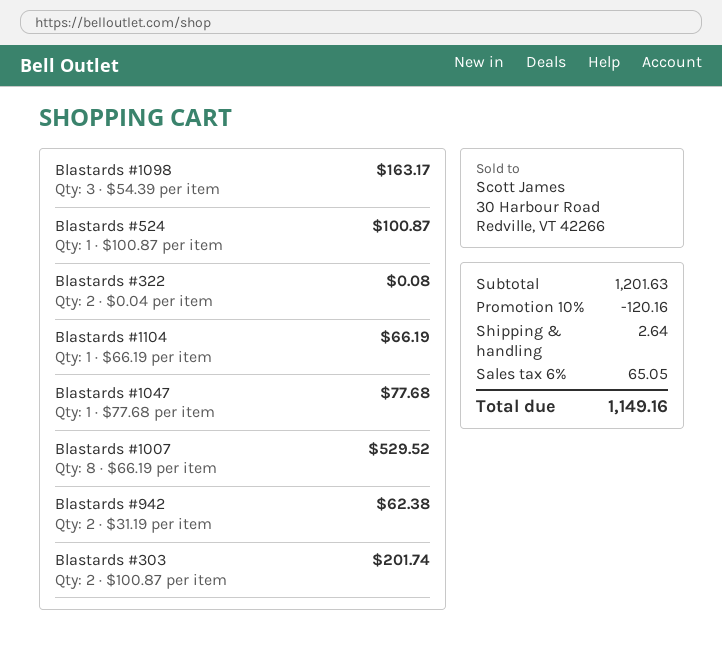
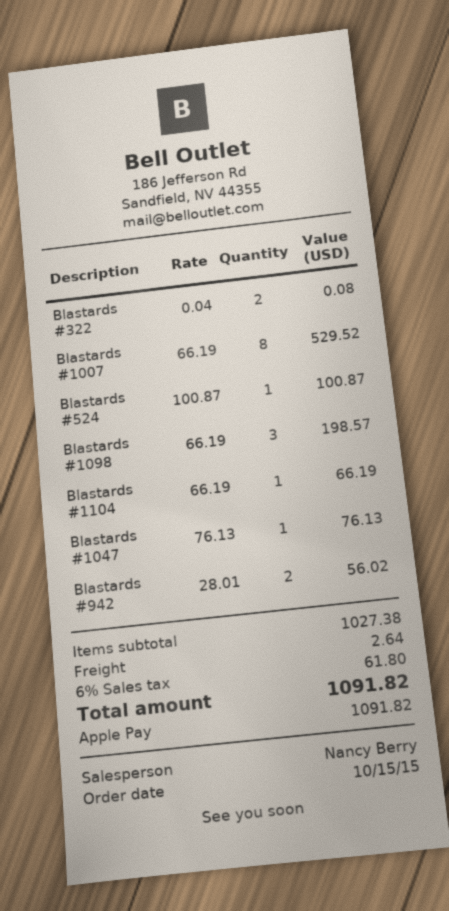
Blastards #1098: 3 x 54.39 = 163.17 -> 3 x 66.19 = 198.57
Blastards #1047: 1 x 77.68 = 77.68 -> 1 x 76.13 = 76.13
Blastards #942: 2 x 31.19 = 62.38 -> 2 x 28.01 = 56.02
Blastards #303: 2 x 100.87 = 201.74 -> none
subtotal: 1201.63 -> 1027.38
discount: 10% = 120.16 -> none
tax: 6% = 65.05 -> 6% = 61.80
total: 1149.16 -> 1091.82

